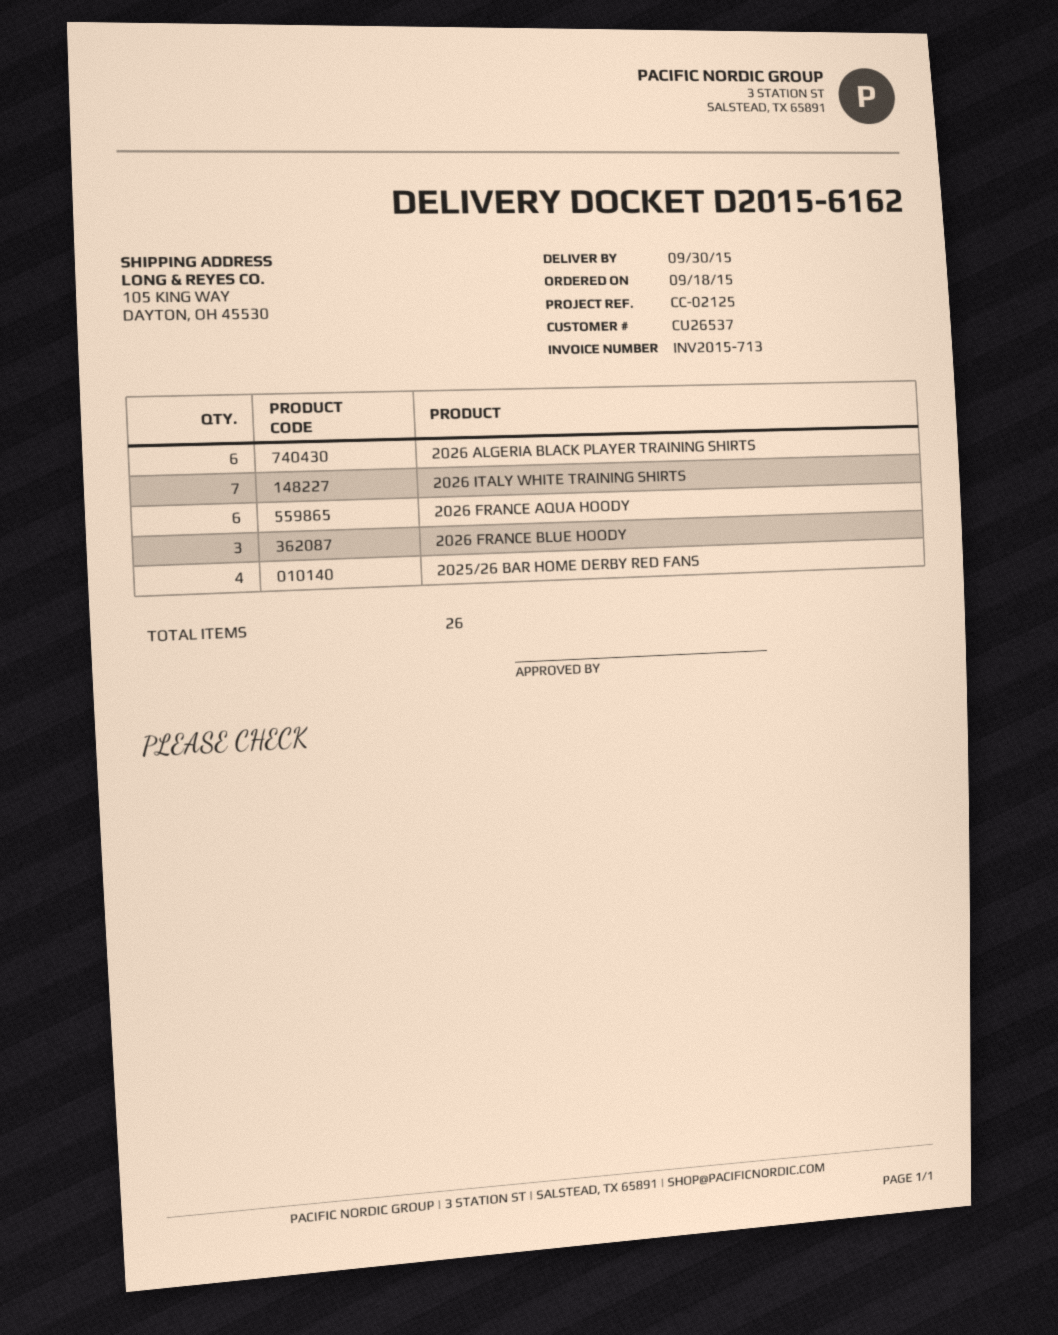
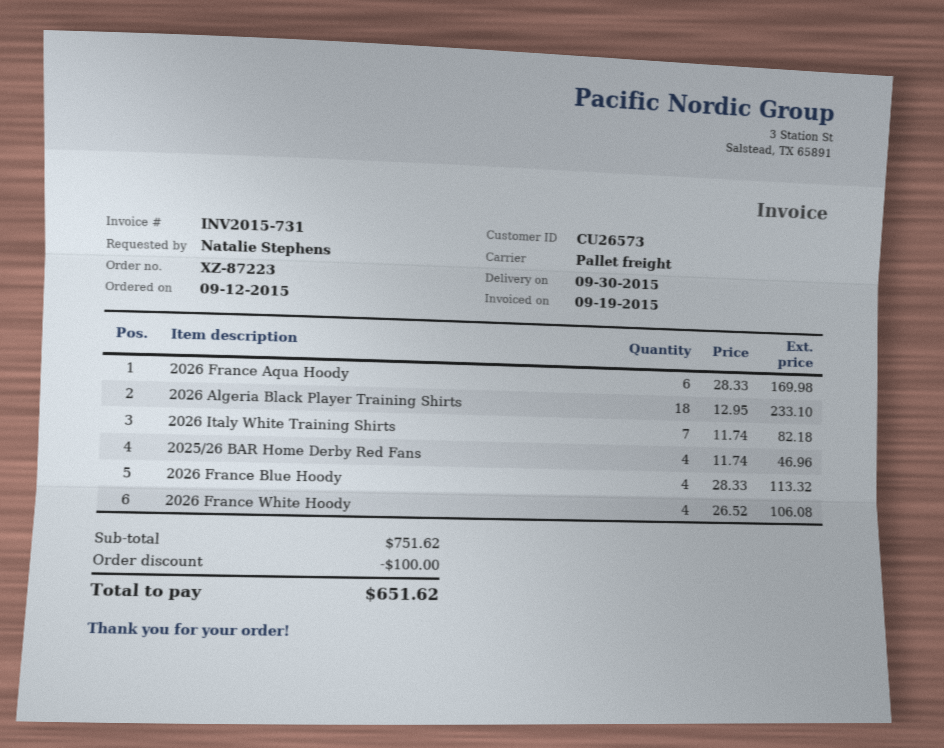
order date: 2015-09-18 -> 2015-09-12
invoice number: INV2015-713 -> INV2015-731
customer number: CU26537 -> CU26573
2026 ALGERIA BLACK PLAYER TRAINING SHIRTS: 6 -> 18
2026 FRANCE BLUE HOODY: 3 -> 4
2026 France White Hoody: none -> 4

